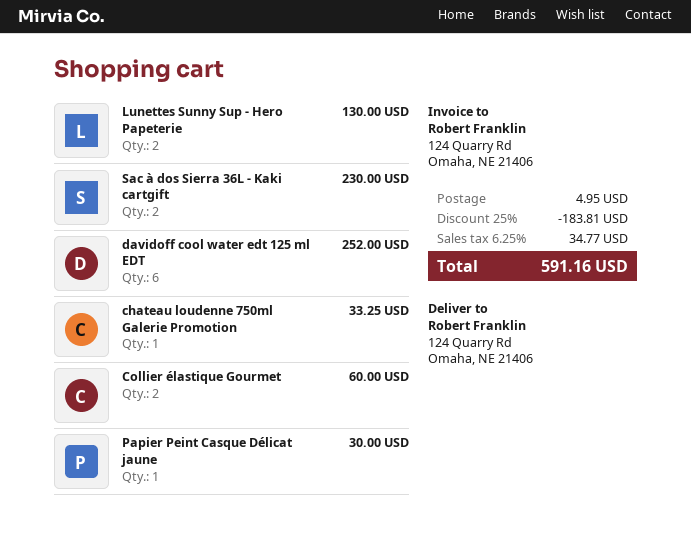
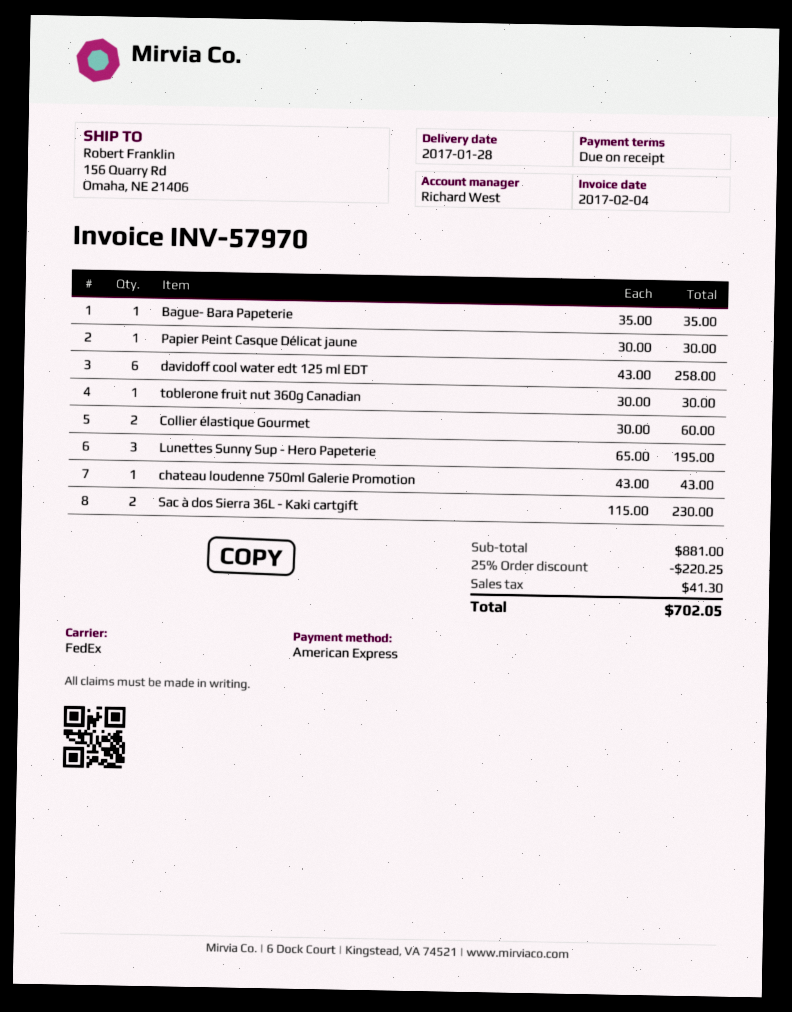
ship to: 124 Quarry Rd, Omaha, NE 21406 -> 156 Quarry Rd, Omaha, NE 21406
Lunettes Sunny Sup - Hero Papeterie: 2 for 130.00 -> 3 for 195.00
davidoff cool water edt 125 ml EDT: 6 for 252.00 -> 6 for 258.00
chateau loudenne 750ml Galerie Promotion: 1 for 33.25 -> 1 for 43.00
Bague- Bara Papeterie: none -> 1 for 35.00
toblerone fruit nut 360g Canadian: none -> 1 for 30.00
discount: 25% = 183.81 -> 25% = 220.25
shipping: 4.95 -> none
tax: 34.77 -> 41.30
total: 591.16 -> 702.05

